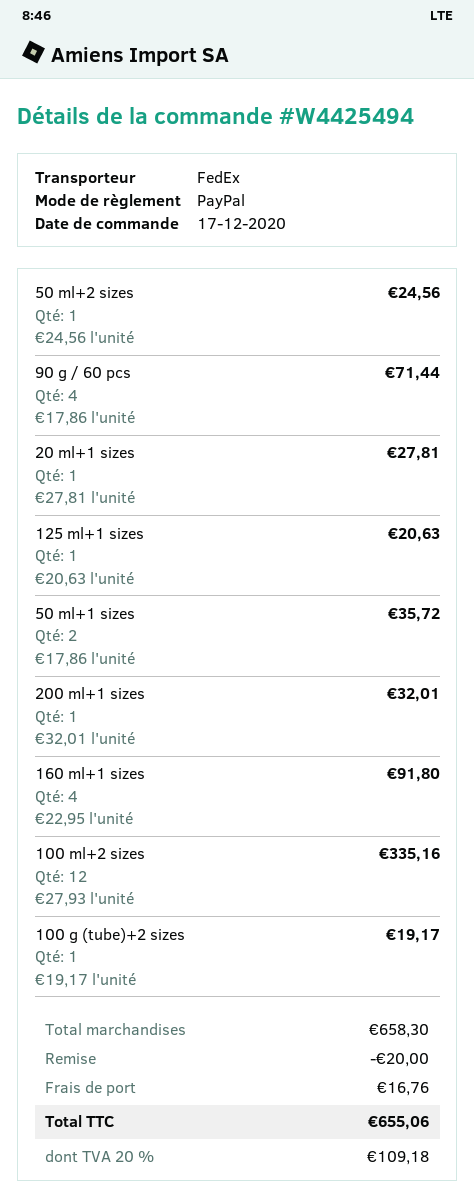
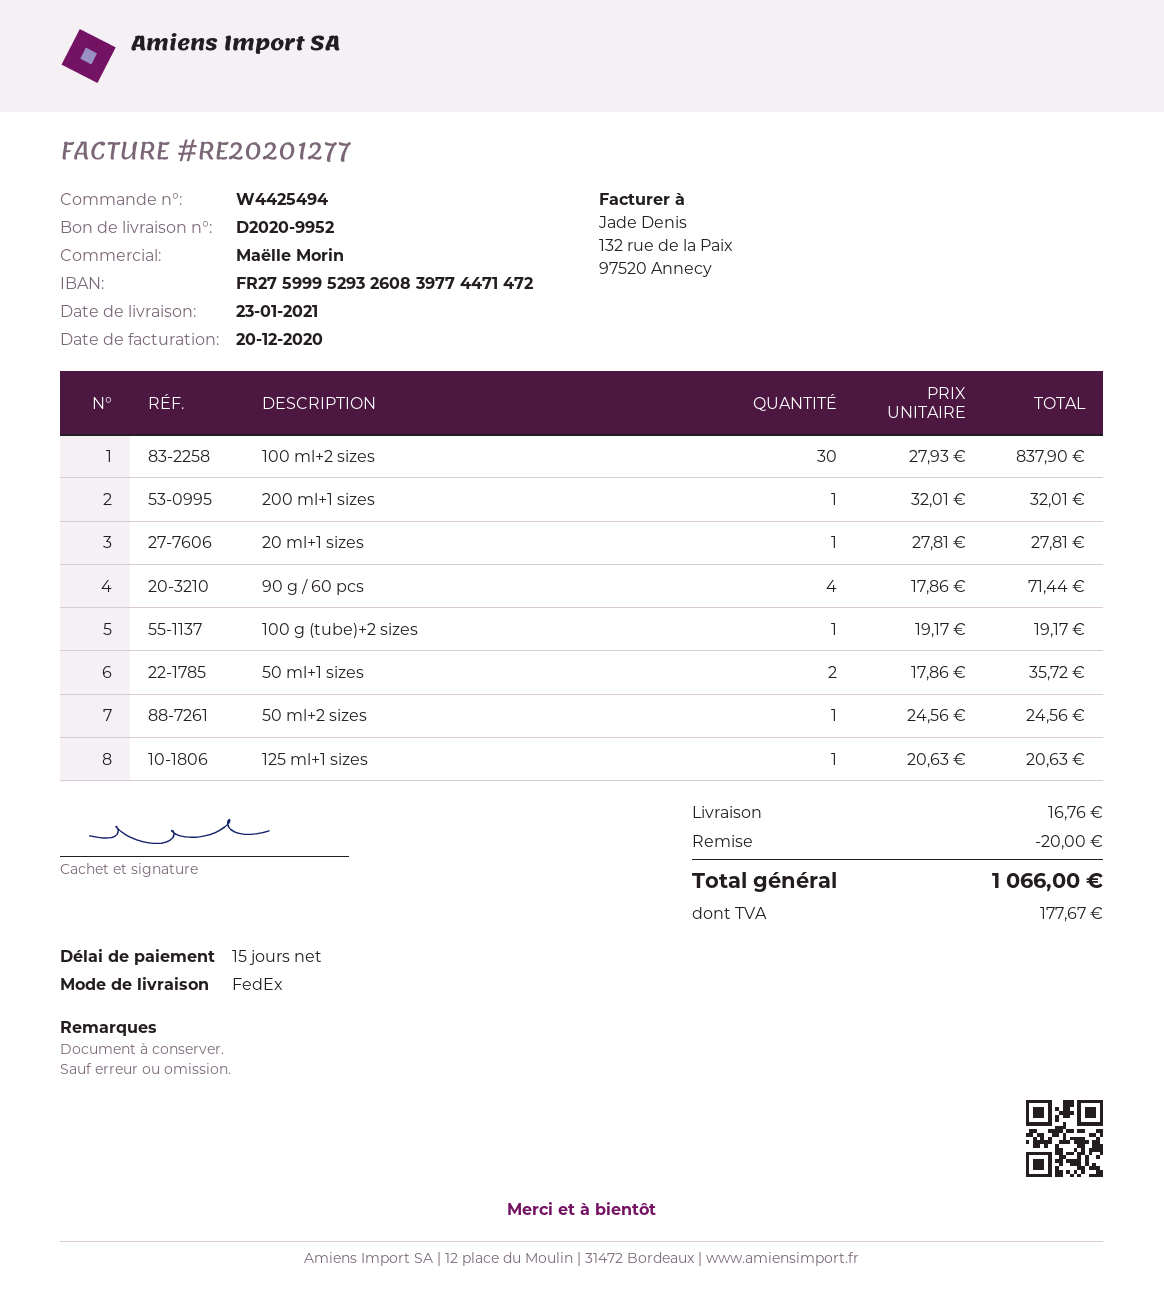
160 ml+1 sizes: 4 x 22.95 = 91.80 -> none
100 ml+2 sizes: 12 x 27.93 = 335.16 -> 30 x 27.93 = 837.90
tax: 109.18 -> 177.67
total: 655.06 -> 1066.00

